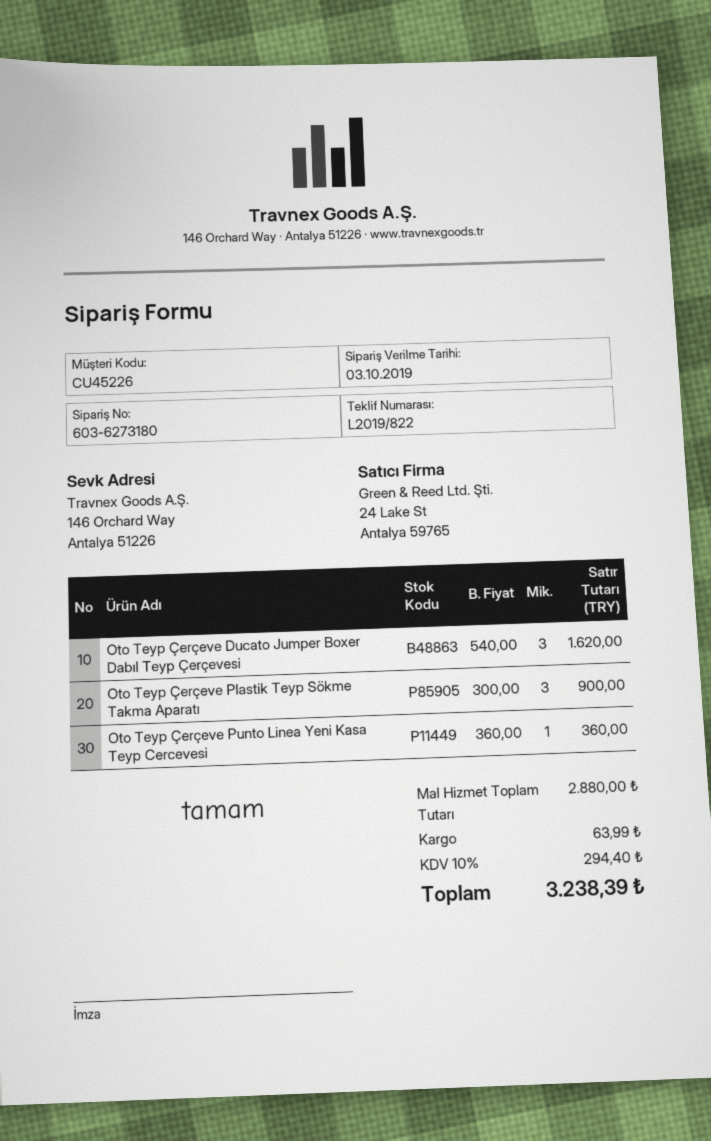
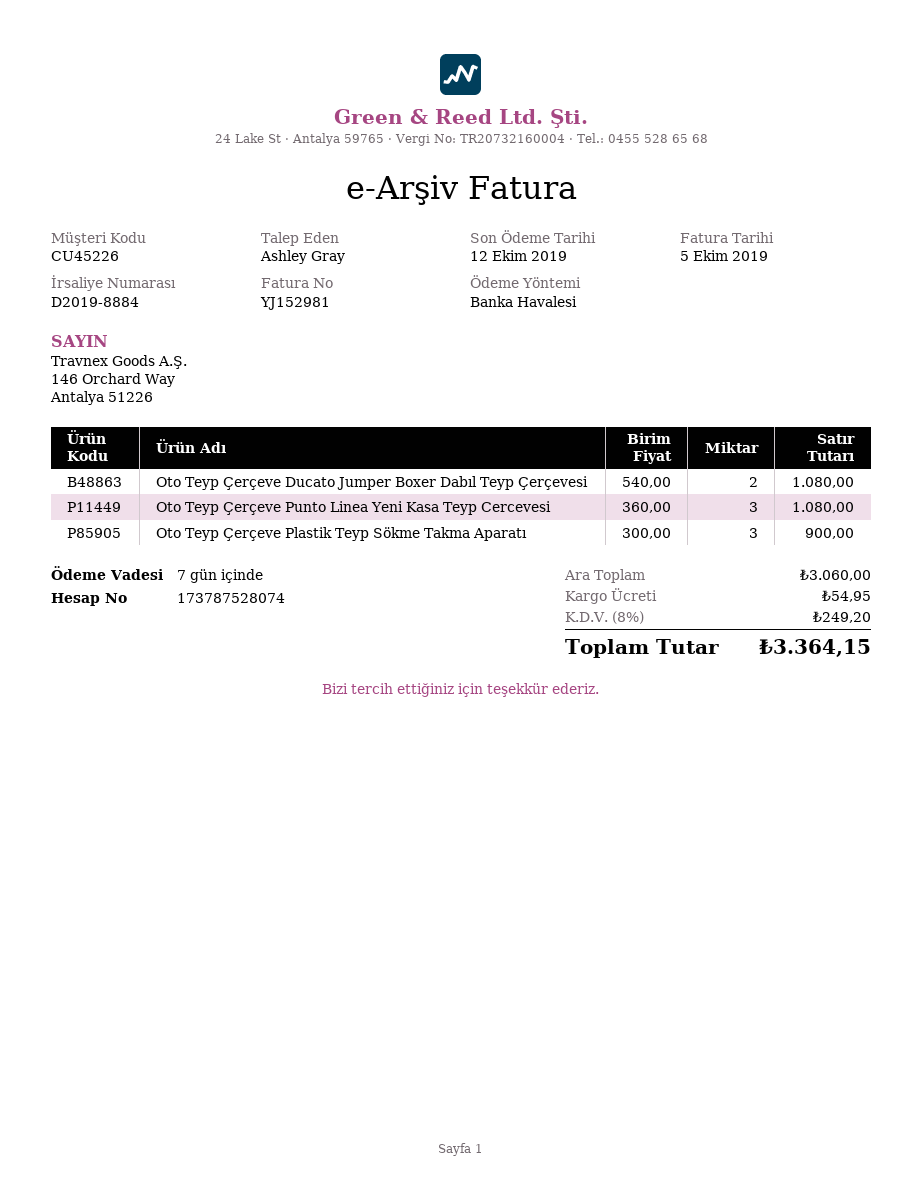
Oto Teyp Çerçeve Ducato Jumper Boxer Dabıl Teyp Çerçevesi: 3 x 540.00 = 1620.00 -> 2 x 540.00 = 1080.00
Oto Teyp Çerçeve Punto Linea Yeni Kasa Teyp Cercevesi: 1 x 360.00 = 360.00 -> 3 x 360.00 = 1080.00
subtotal: 2880.00 -> 3060.00
shipping: 63.99 -> 54.95
tax: 10% = 294.40 -> 8% = 249.20
total: 3238.39 -> 3364.15

